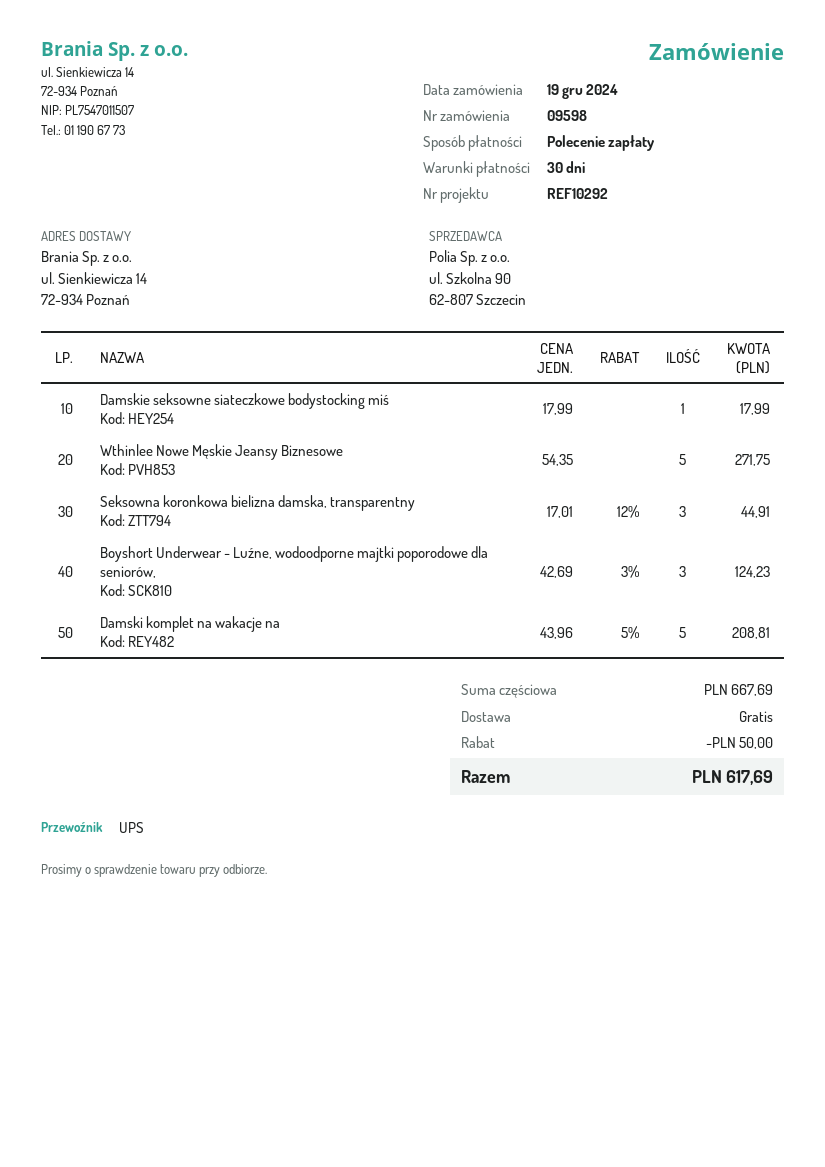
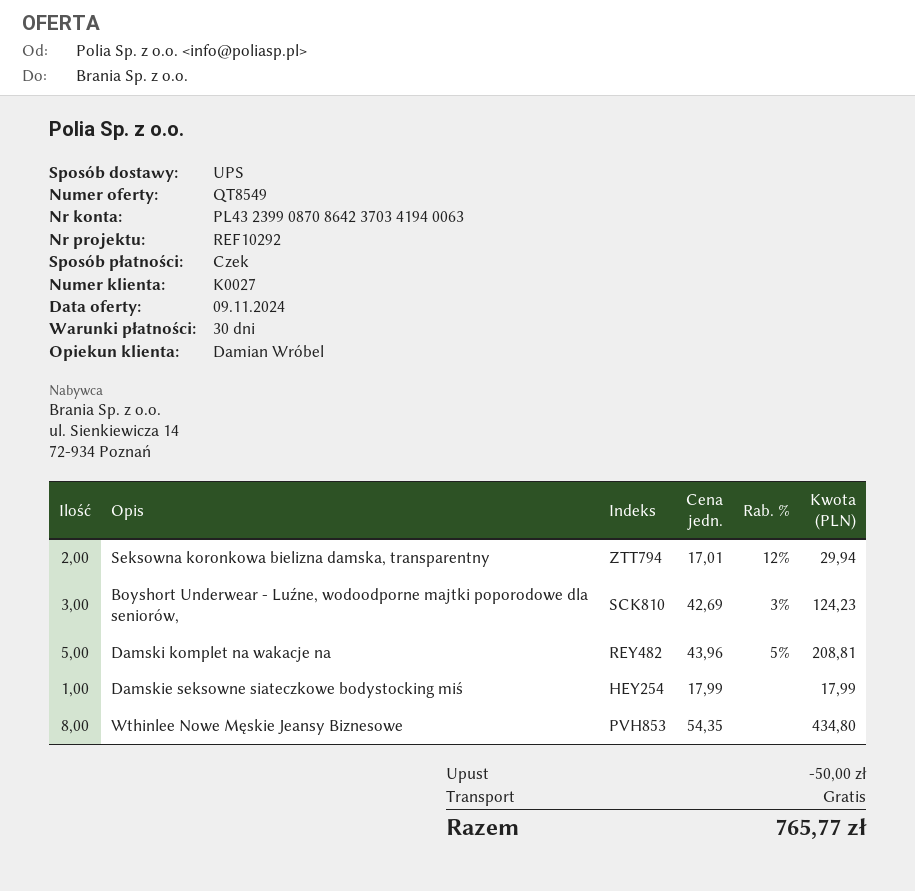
payment method: direct debit -> cheque
Wthinlee Nowe Męskie Jeansy Biznesowe: 5 x 54.35 = 271.75 -> 8 x 54.35 = 434.80
Seksowna koronkowa bielizna damska, transparentny: 3 x 17.01 - 12% = 44.91 -> 2 x 17.01 - 12% = 29.94
total: 617.69 -> 765.77

